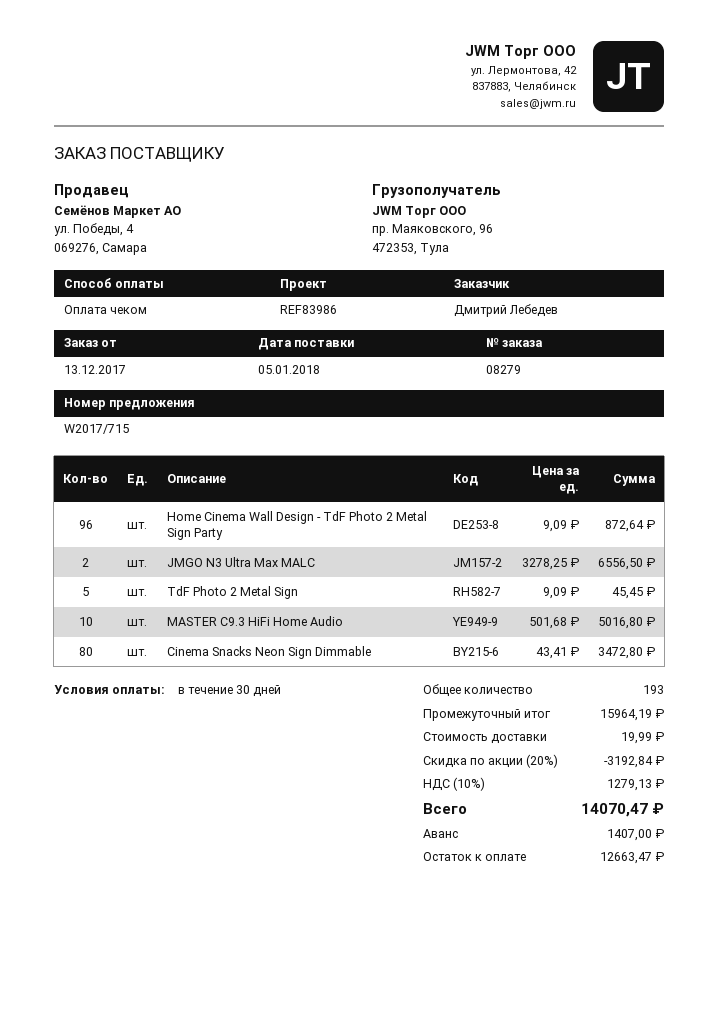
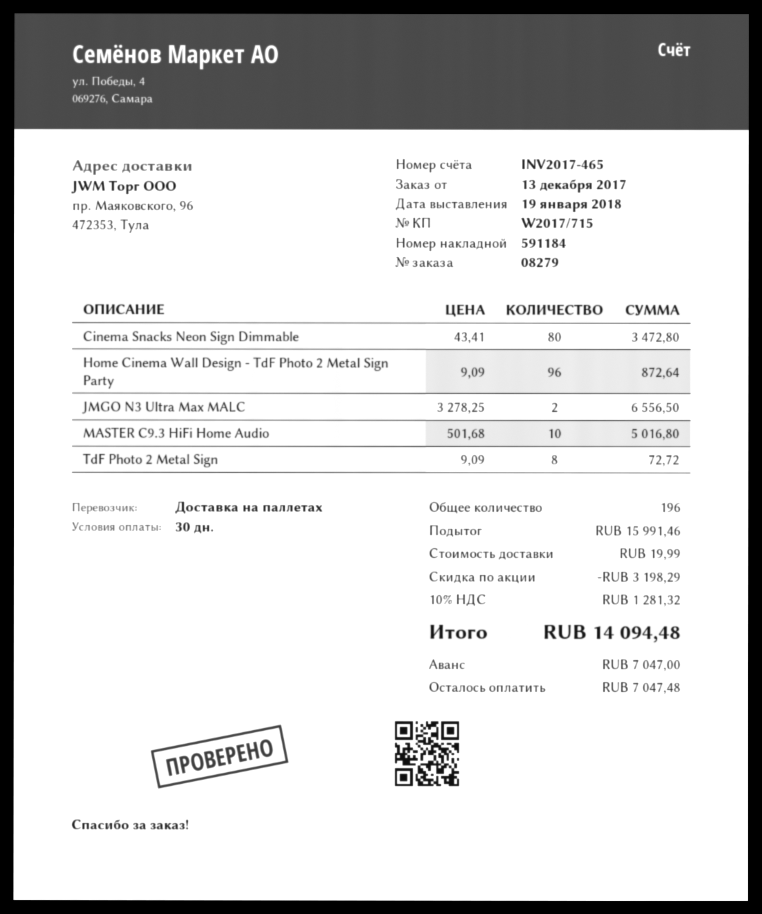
TdF Photo 2 Metal Sign: 5 x 9.09 = 45.45 -> 8 x 9.09 = 72.72
total quantity: 193 -> 196
subtotal: 15964.19 -> 15991.46
discount: 3192.84 -> 3198.29
tax: 10% = 1279.13 -> 10% = 1281.32
total: 14070.47 -> 14094.48
deposit: 1407.00 -> 7047.00
balance: 12663.47 -> 7047.48

